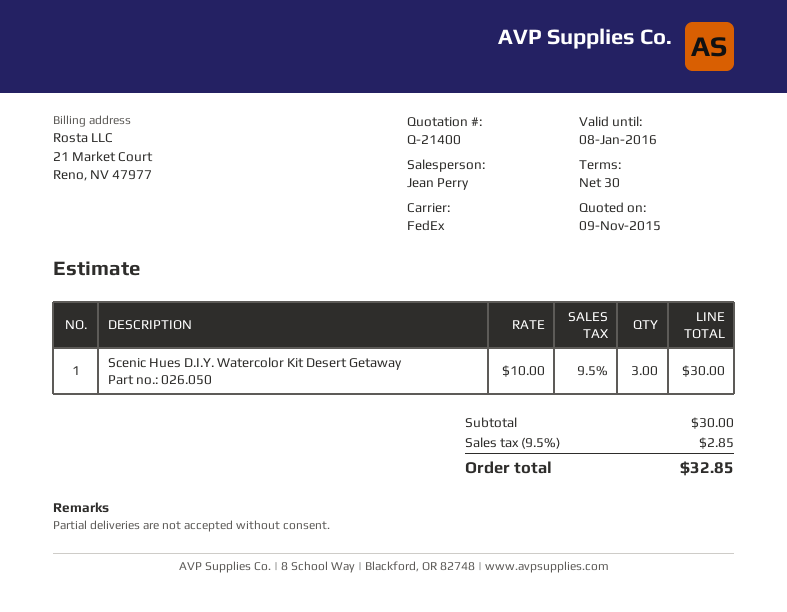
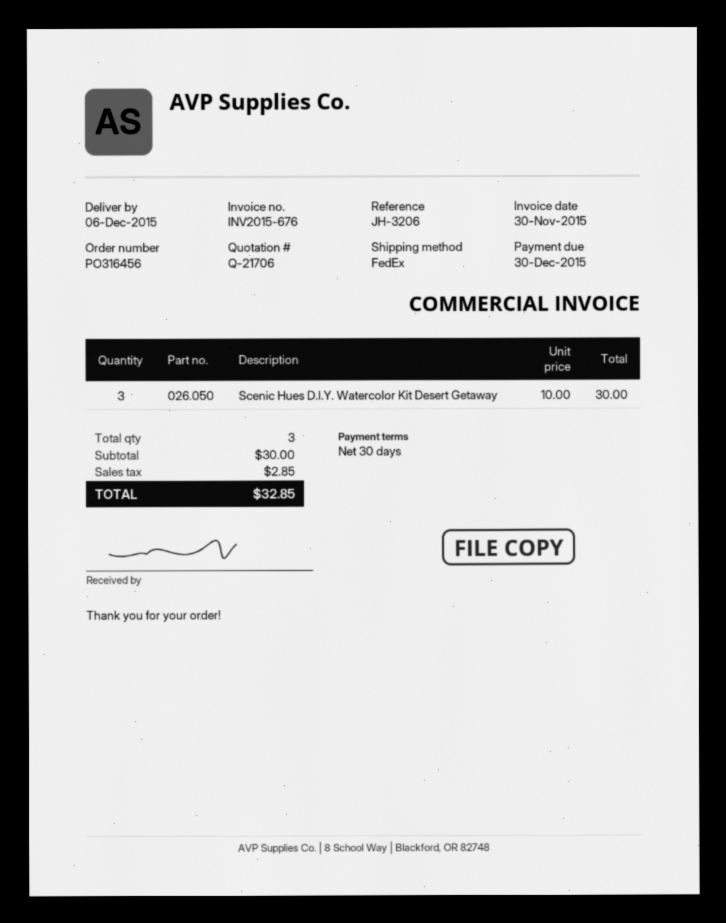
quote number: Q-21400 -> Q-21706

